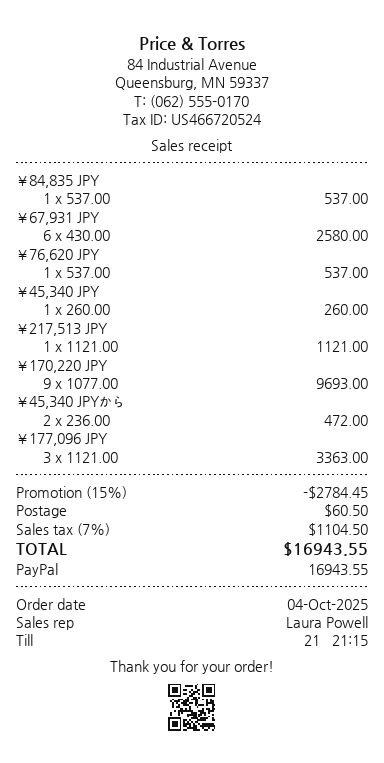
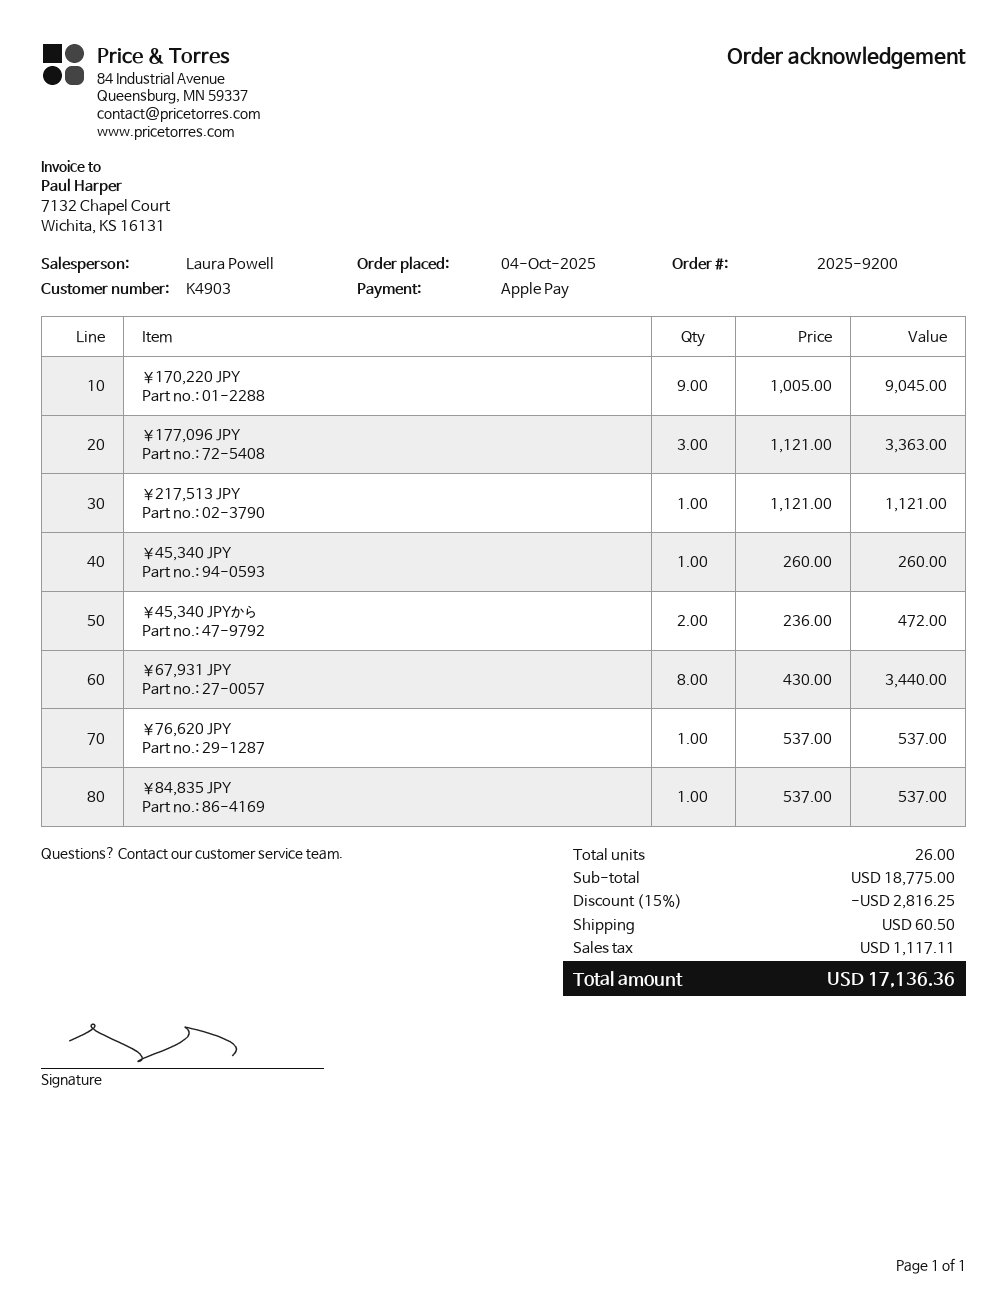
payment method: PayPal -> Apple Pay
¥67,931 JPY: 6 x 430.00 = 2580.00 -> 8 x 430.00 = 3440.00
¥170,220 JPY: 9 x 1077.00 = 9693.00 -> 9 x 1005.00 = 9045.00
discount: 15% = 2784.45 -> 15% = 2816.25
tax: 1104.50 -> 1117.11
total: 16943.55 -> 17136.36

